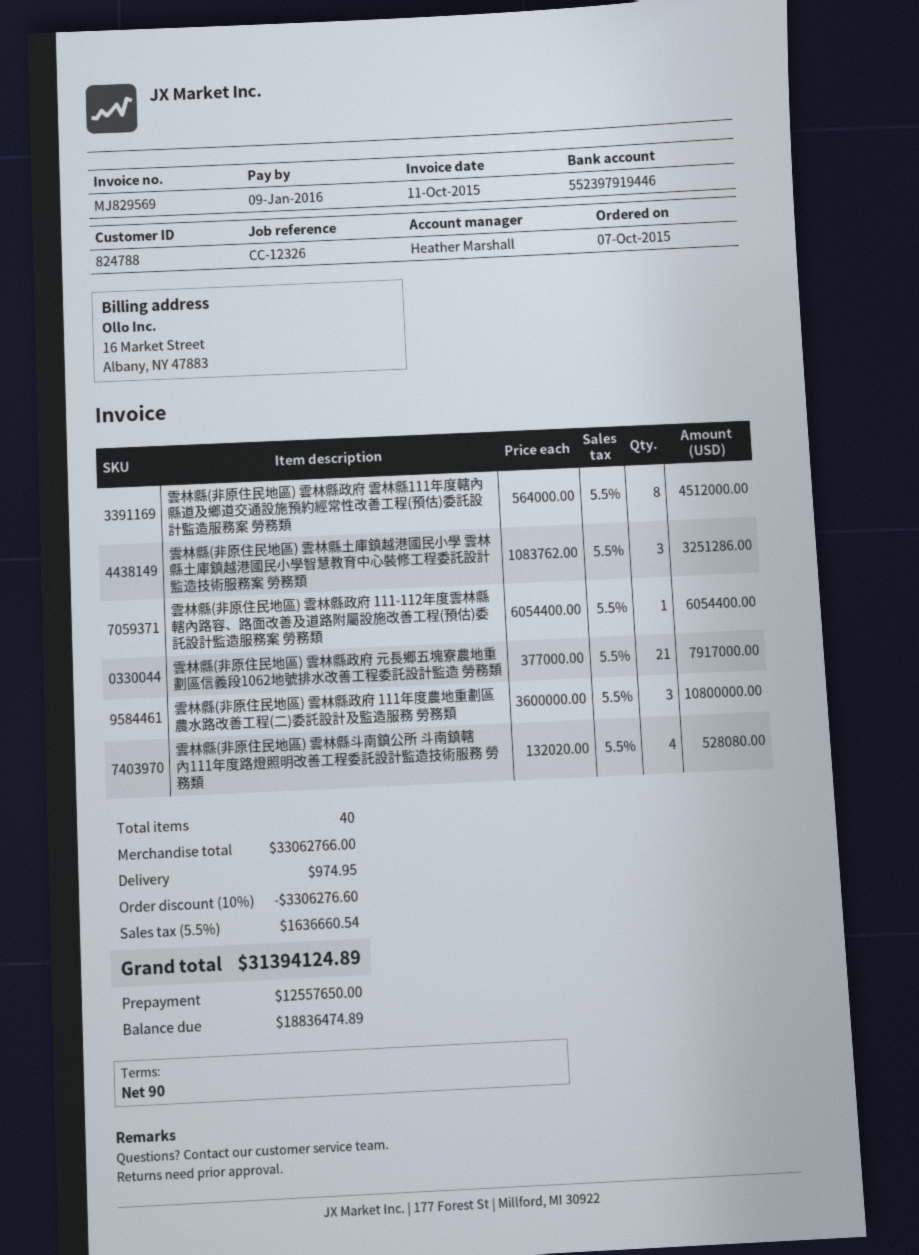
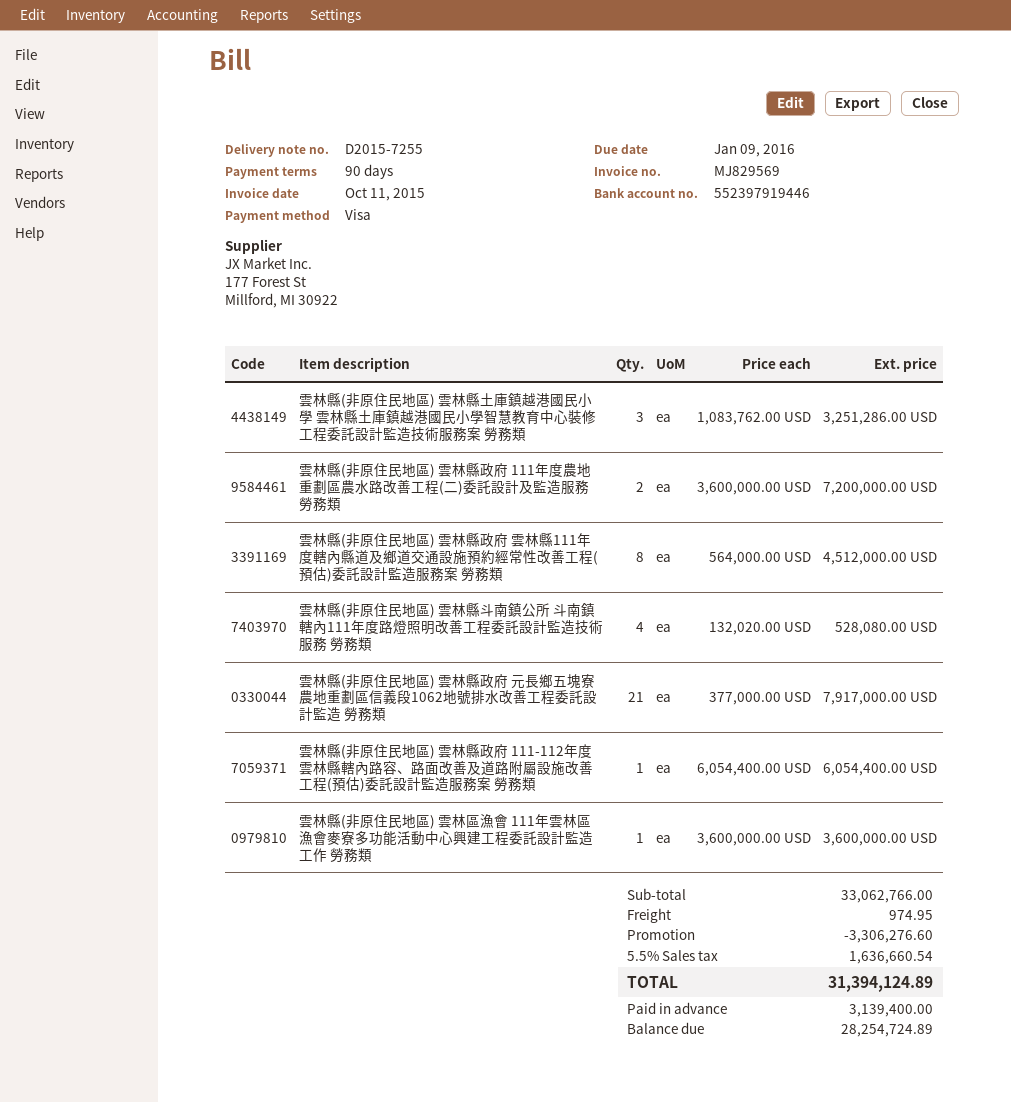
雲林縣(非原住民地區) 雲林縣政府 111年度農地重劃區農水路改善工程(二)委託設計及監造服務 勞務類: 3 x 3600000.00 = 10800000.00 -> 2 x 3600000.00 = 7200000.00
雲林縣(非原住民地區) 雲林區漁會 111年雲林區漁會麥寮多功能活動中心興建工程委託設計監造工作 勞務類: none -> 1 x 3600000.00 = 3600000.00
deposit: 12557650.00 -> 3139400.00
balance: 18836474.89 -> 28254724.89

